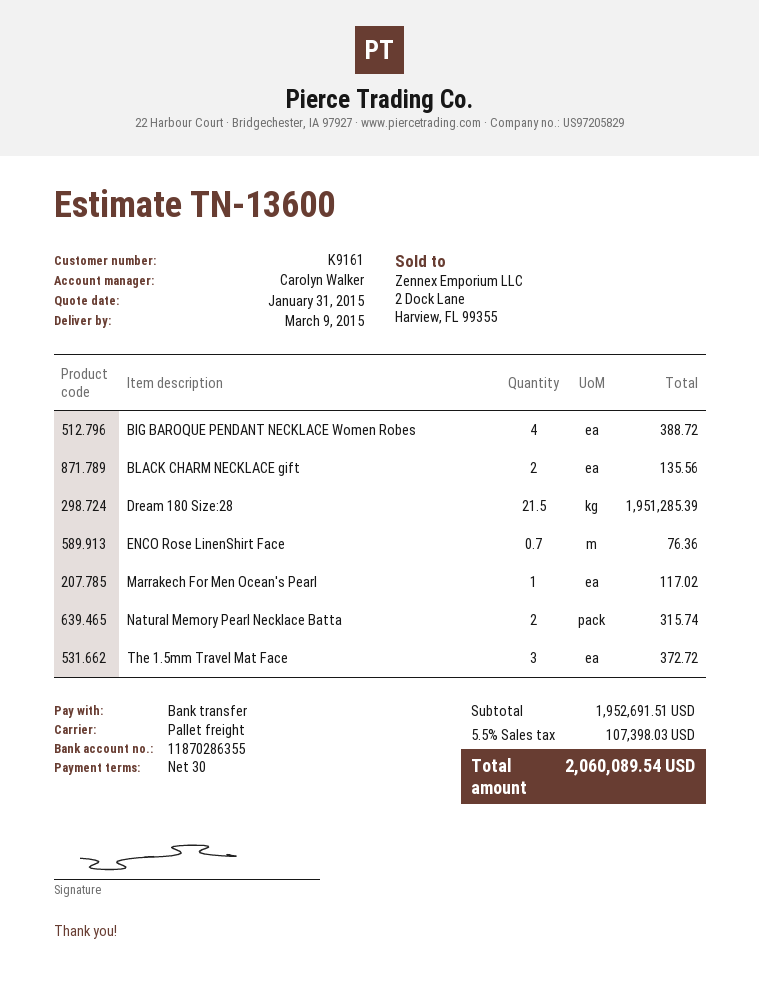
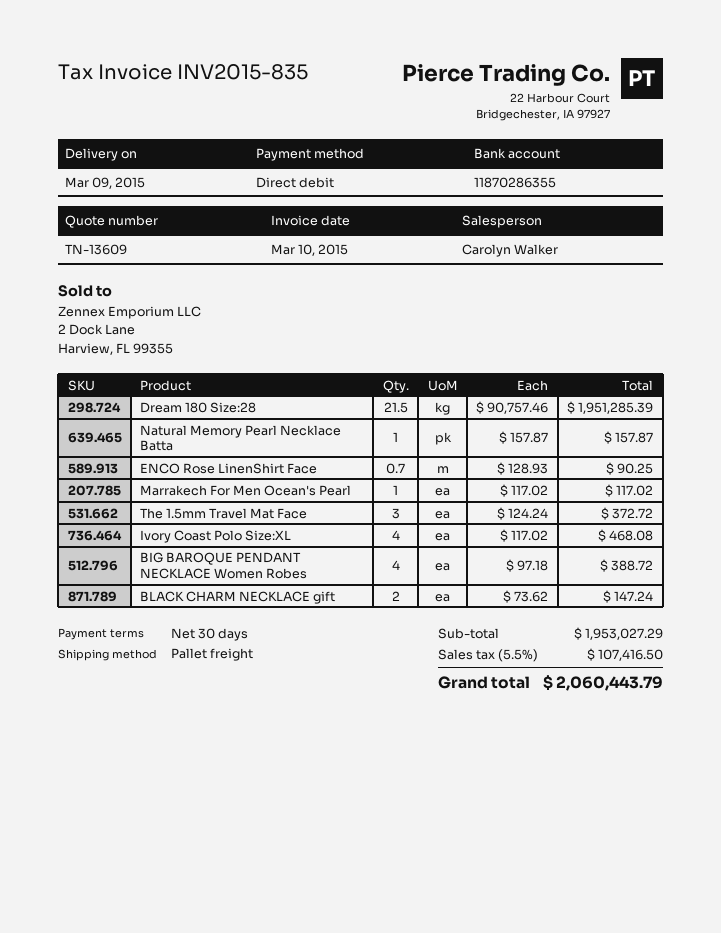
quote number: TN-13600 -> TN-13609
payment method: bank transfer -> direct debit
BLACK CHARM NECKLACE gift: 2 for 135.56 -> 2 for 147.24
ENCO Rose LinenShirt Face: 0.7 for 76.36 -> 0.7 for 90.25
Natural Memory Pearl Necklace Batta: 2 for 315.74 -> 1 for 157.87
Ivory Coast Polo Size:XL: none -> 4 for 468.08
subtotal: 1952691.51 -> 1953027.29
tax: 5.5% = 107398.03 -> 5.5% = 107416.50
total: 2060089.54 -> 2060443.79

